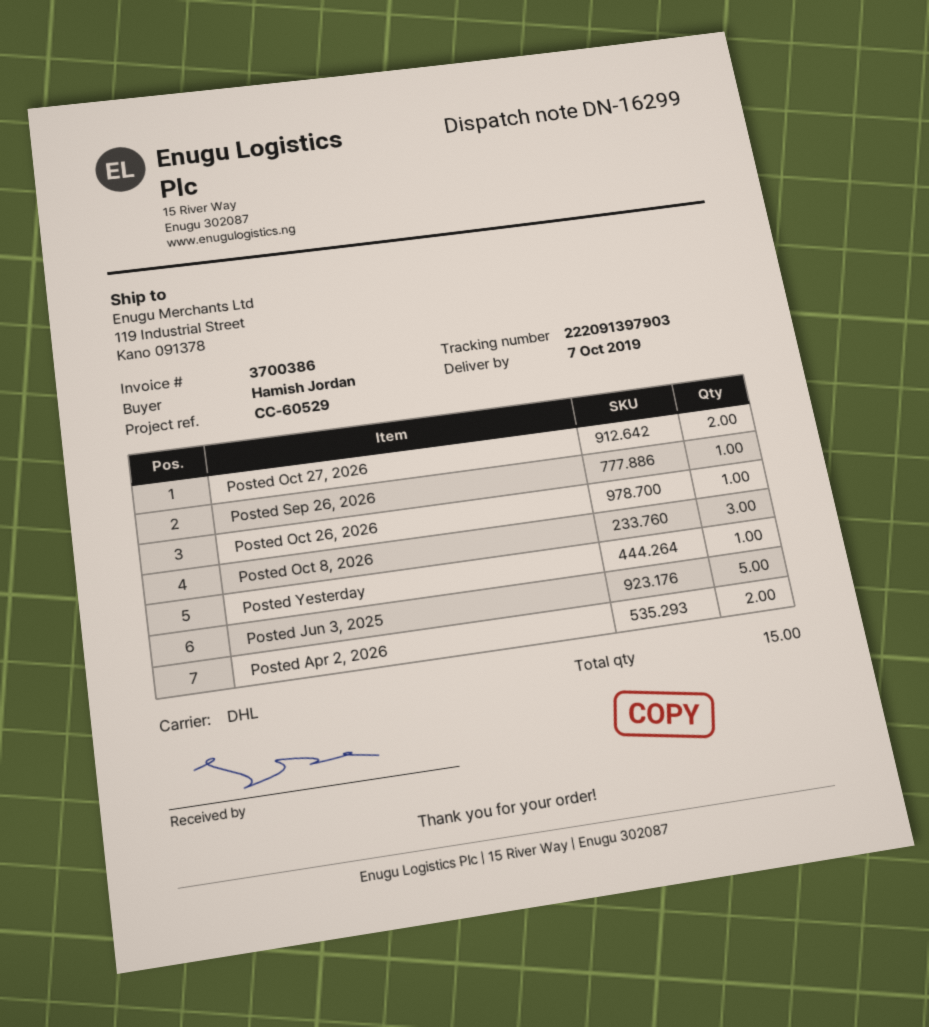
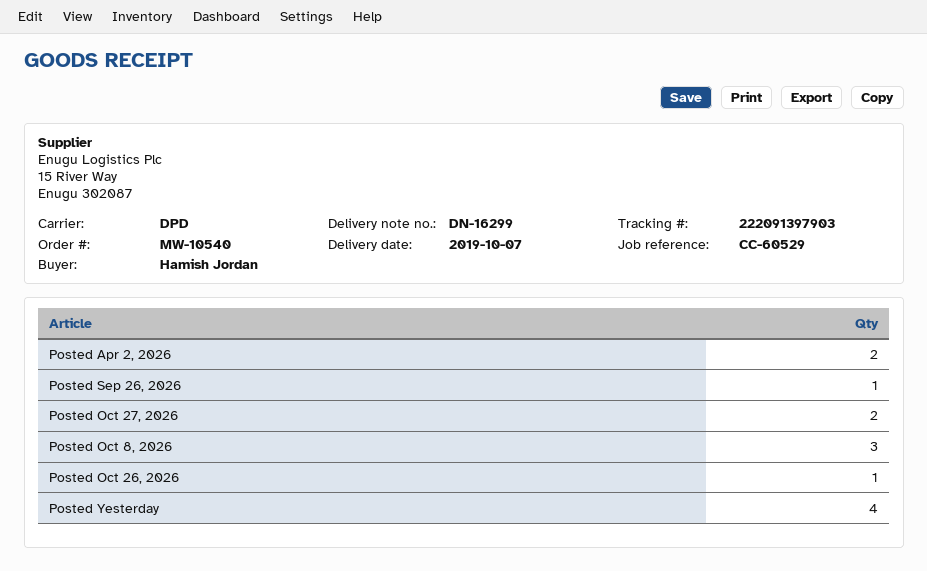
shipping method: DHL -> DPD
Posted Yesterday: 1 -> 4
Posted Jun 3, 2025: 5 -> none

